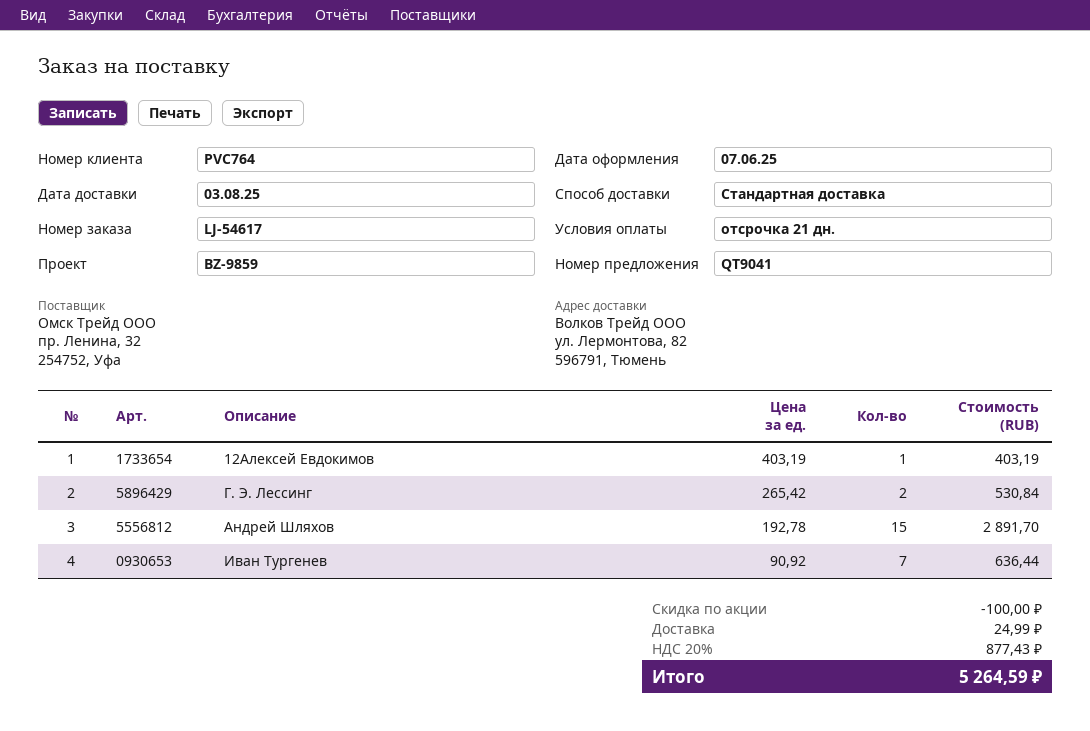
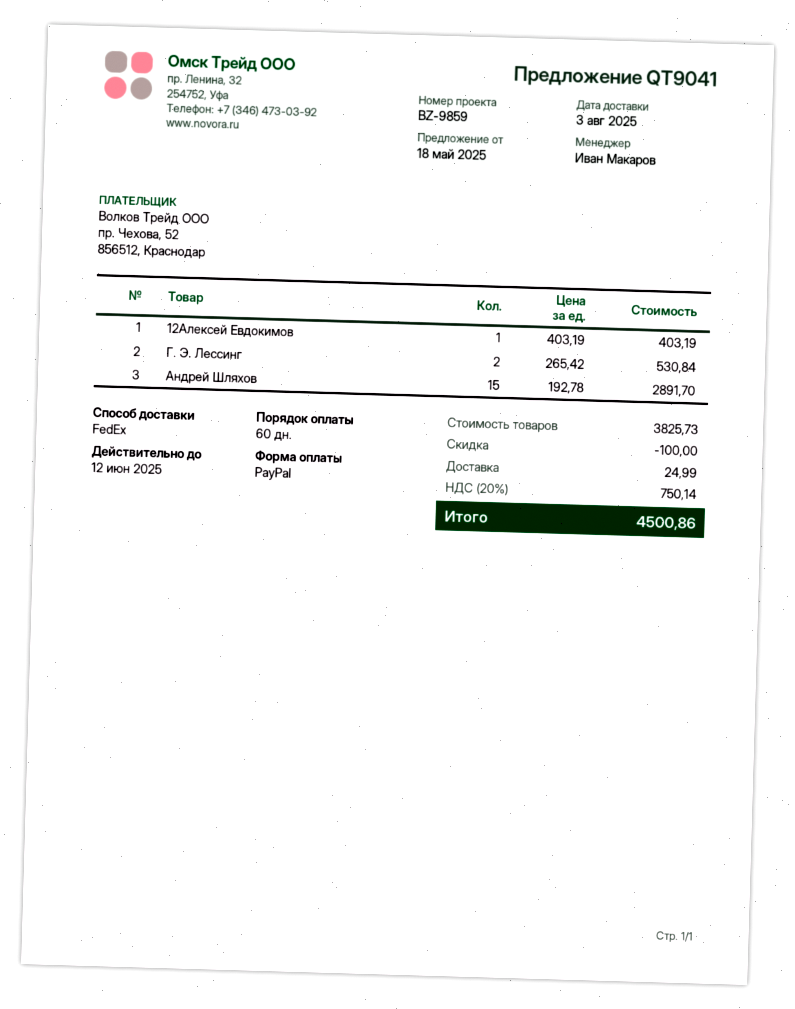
payment terms: 21 days -> 60 days
shipping method: standard -> FedEx
Иван Тургенев: 7 x 90.92 = 636.44 -> none
tax: 20% = 877.43 -> 20% = 750.14
total: 5264.59 -> 4500.86

